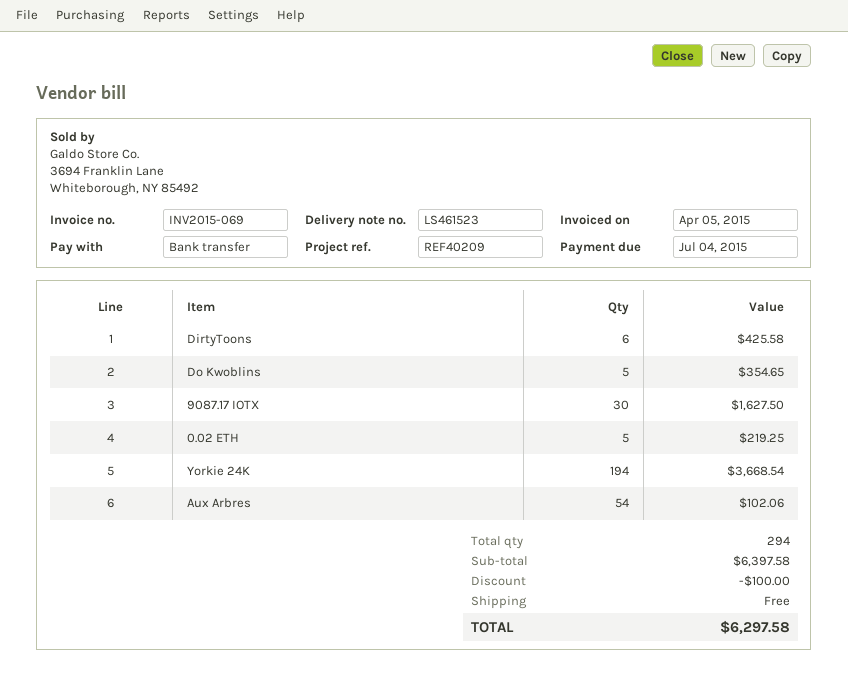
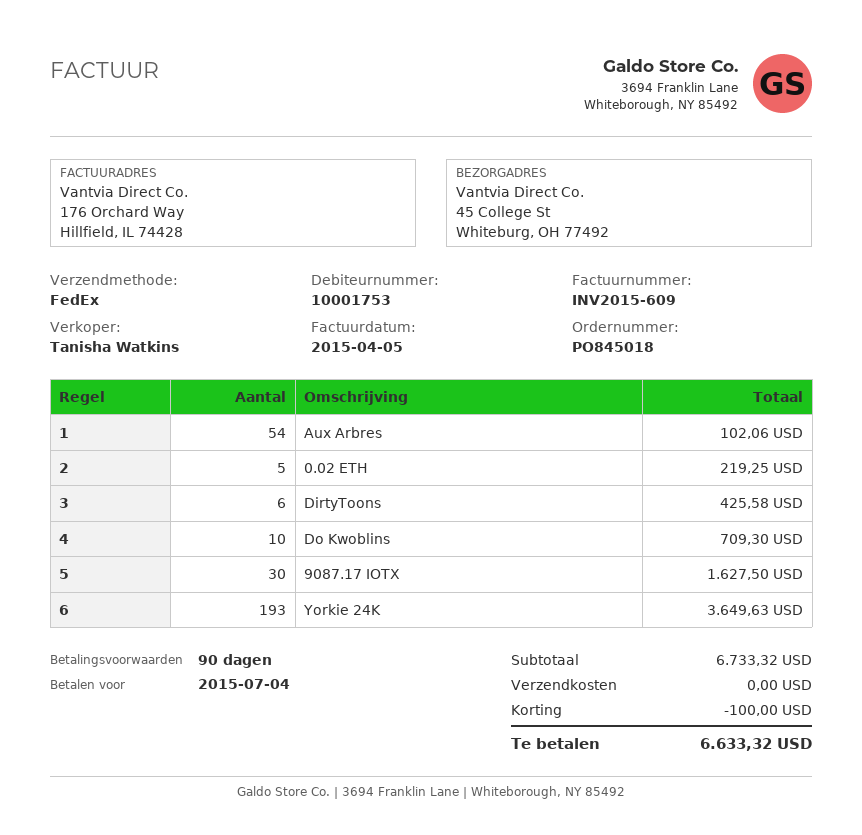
invoice number: INV2015-069 -> INV2015-609
Do Kwoblins: 5 for 354.65 -> 10 for 709.30
Yorkie 24K: 194 for 3668.54 -> 193 for 3649.63
subtotal: 6397.58 -> 6733.32
total: 6297.58 -> 6633.32

